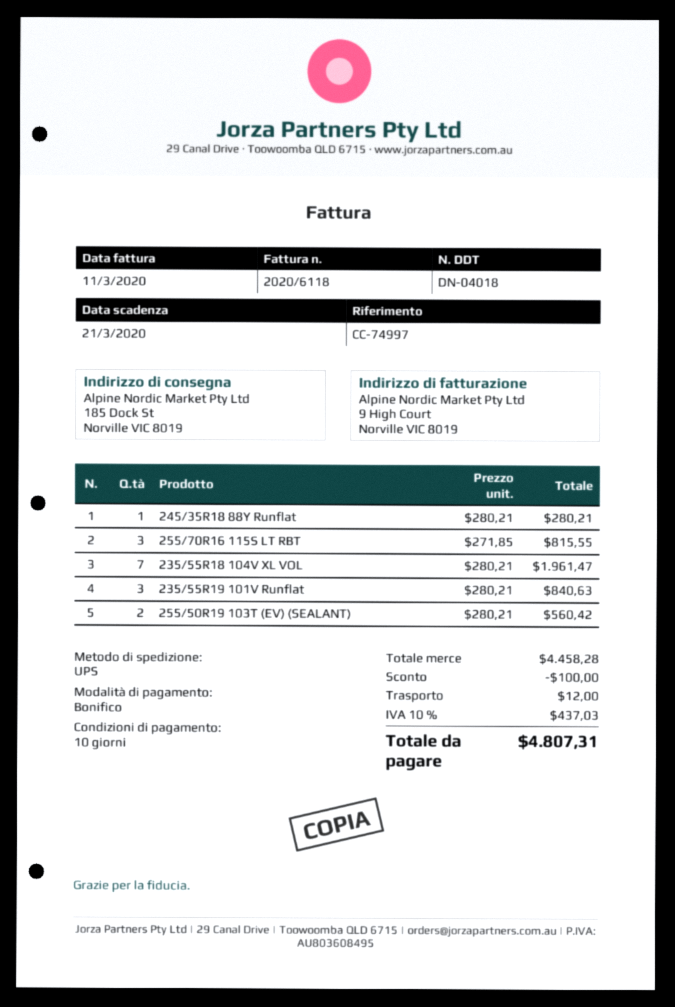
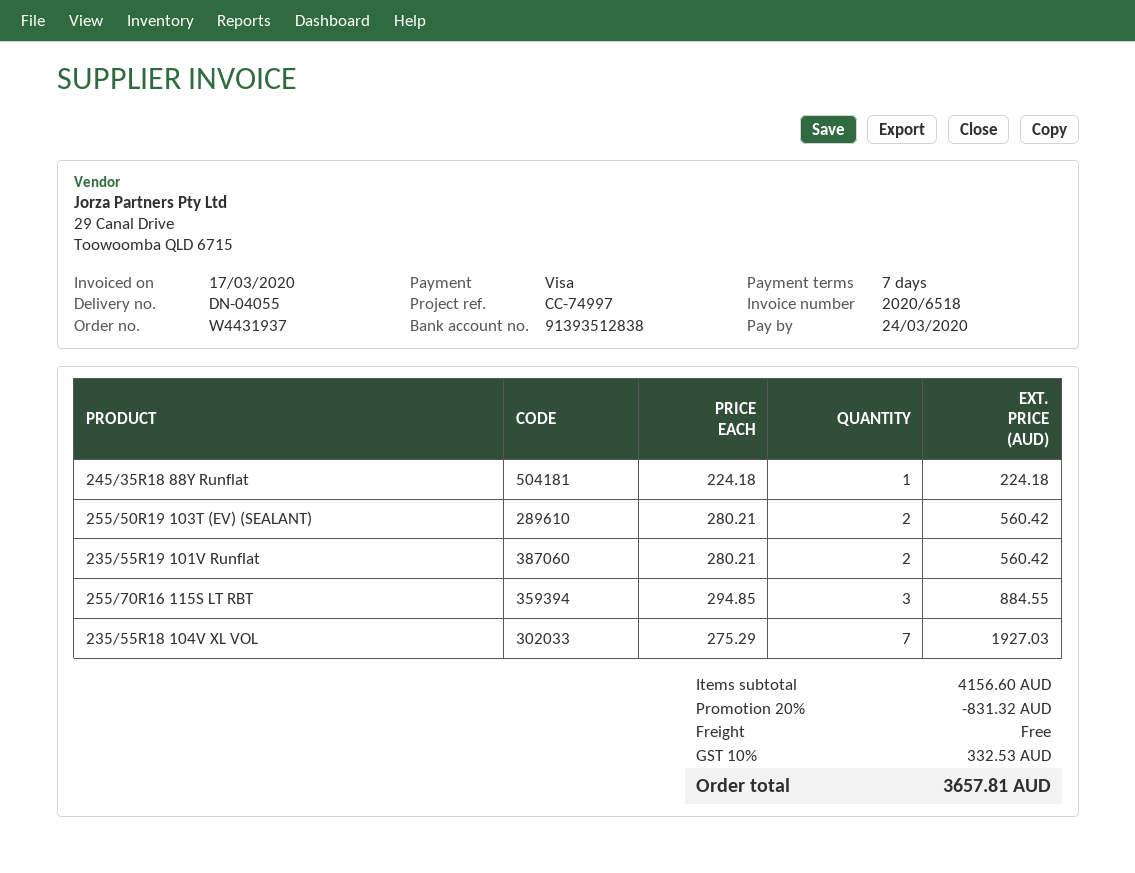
delivery note number: DN-04018 -> DN-04055
invoice number: 2020/6118 -> 2020/6518
invoice date: 2020-03-11 -> 2020-03-17
payment terms: 10 days -> 7 days
due date: 2020-03-21 -> 2020-03-24
payment method: bank transfer -> Visa
245/35R18 88Y Runflat: 1 x 280.21 = 280.21 -> 1 x 224.18 = 224.18
255/70R16 115S LT RBT: 3 x 271.85 = 815.55 -> 3 x 294.85 = 884.55
235/55R18 104V XL VOL: 7 x 280.21 = 1961.47 -> 7 x 275.29 = 1927.03
235/55R19 101V Runflat: 3 x 280.21 = 840.63 -> 2 x 280.21 = 560.42
subtotal: 4458.28 -> 4156.60
discount: 100.00 -> 831.32
shipping: 12.00 -> 0.00
tax: 10% = 437.03 -> 10% = 332.53
total: 4807.31 -> 3657.81

